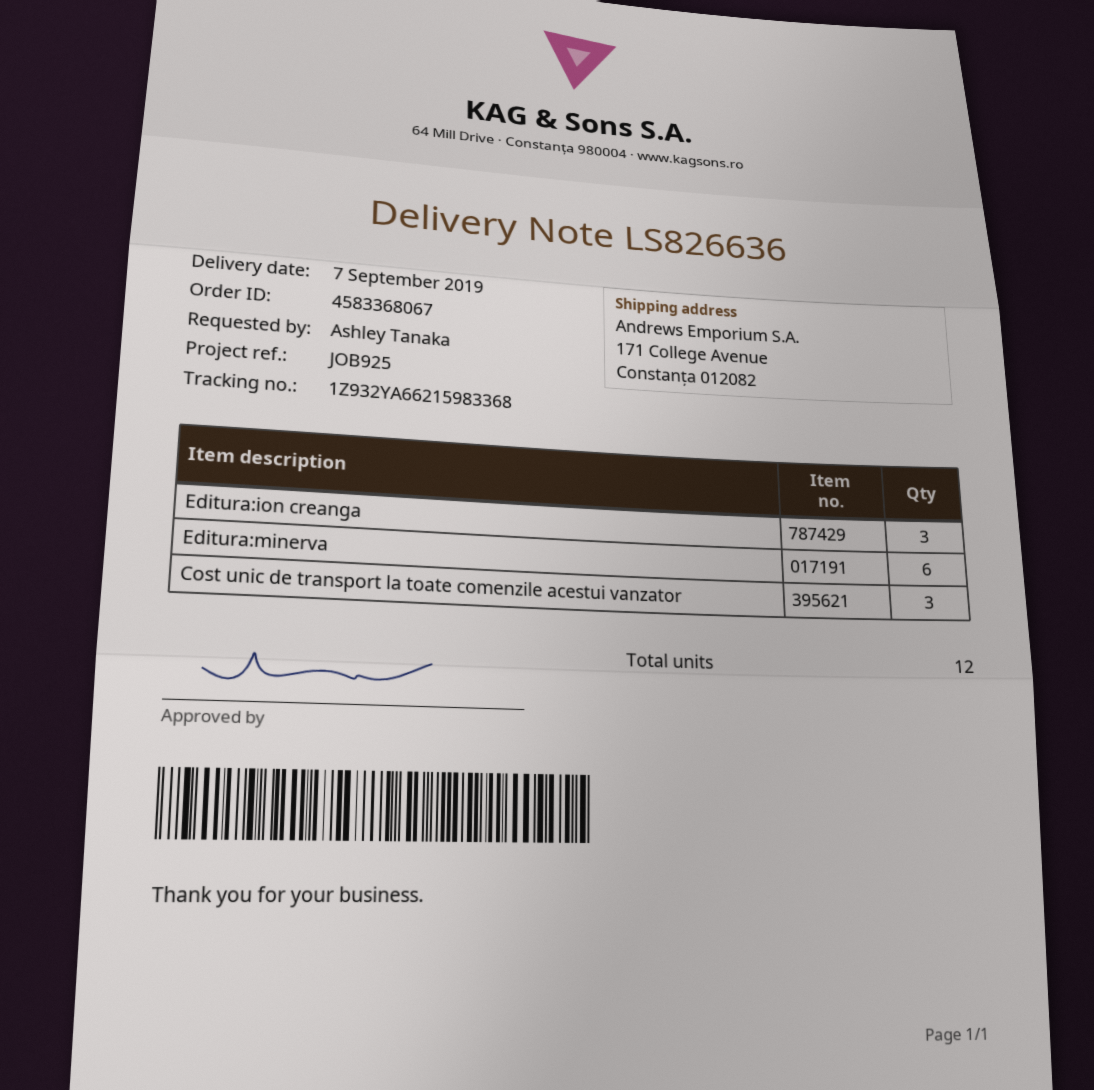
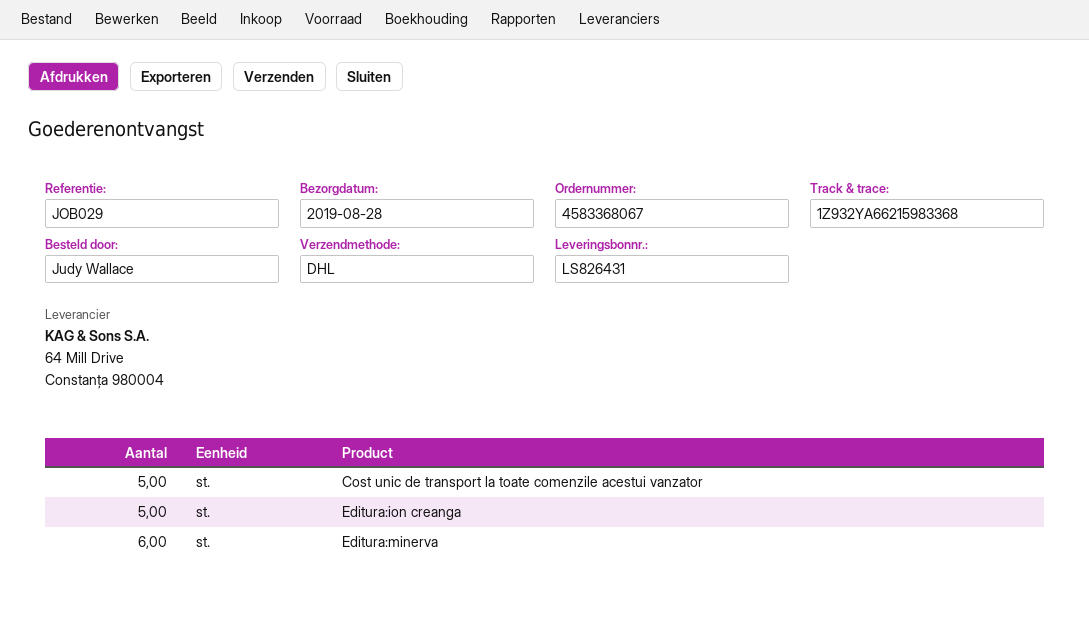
delivery note number: LS826636 -> LS826431
delivery date: 2019-09-07 -> 2019-08-28
reference: JOB925 -> JOB029
ordered by: Ashley Tanaka -> Judy Wallace
Editura:ion creanga: 3 -> 5
Cost unic de transport la toate comenzile acestui vanzator: 3 -> 5

